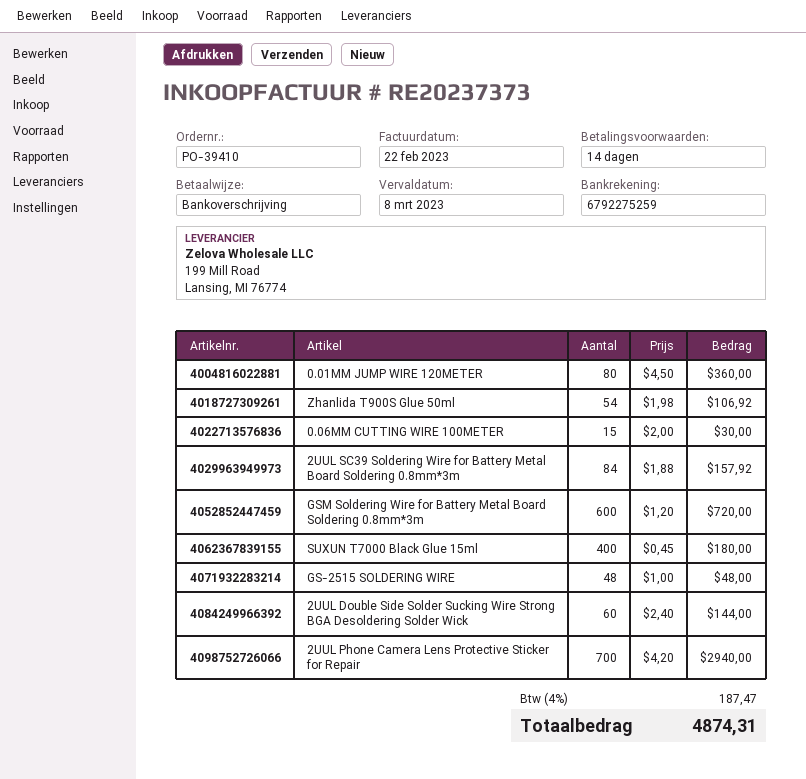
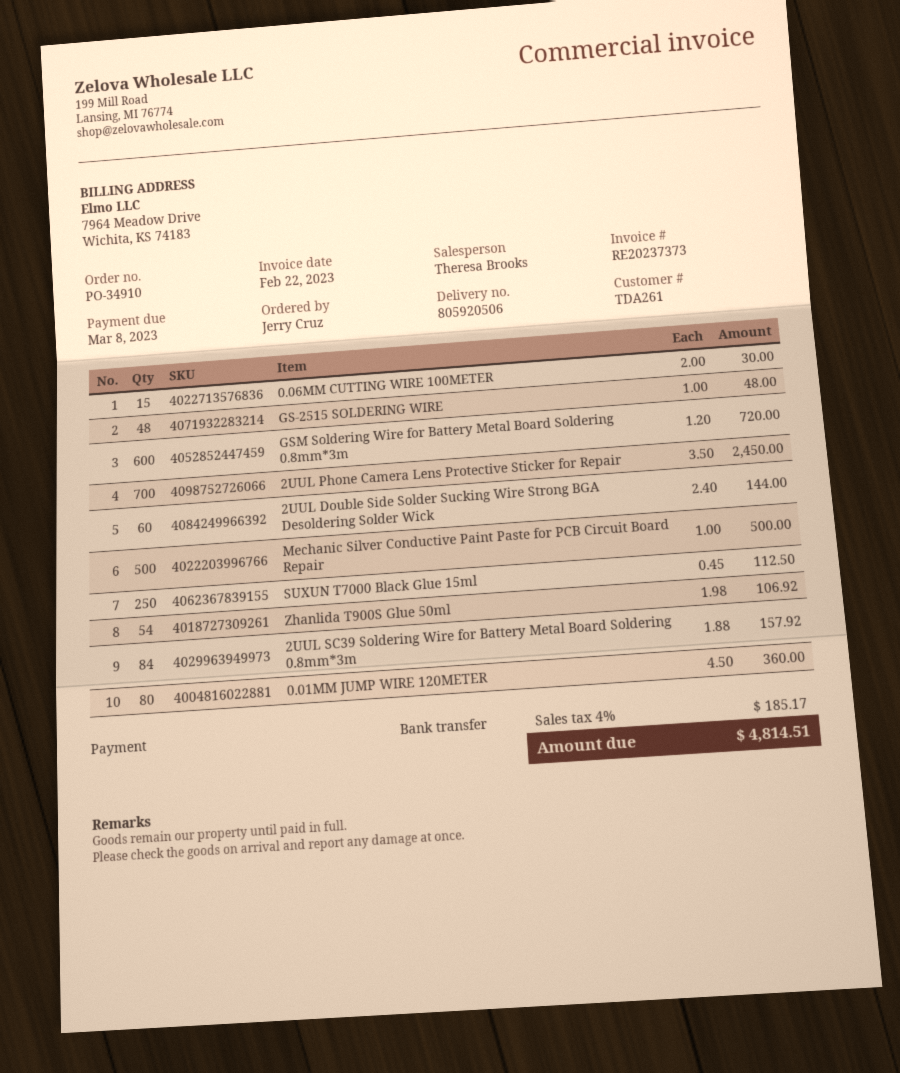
order number: PO-39410 -> PO-34910
SUXUN T7000 Black Glue 15ml: 400 x 0.45 = 180.00 -> 250 x 0.45 = 112.50
2UUL Phone Camera Lens Protective Sticker for Repair: 700 x 4.20 = 2940.00 -> 700 x 3.50 = 2450.00
Mechanic Silver Conductive Paint Paste for PCB Circuit Board Repair: none -> 500 x 1.00 = 500.00
tax: 4% = 187.47 -> 4% = 185.17
total: 4874.31 -> 4814.51

